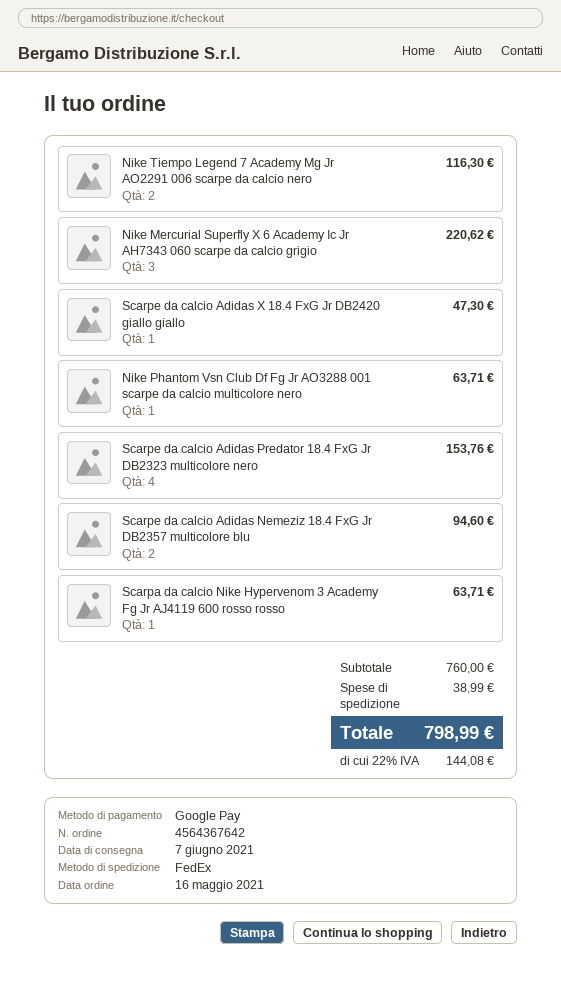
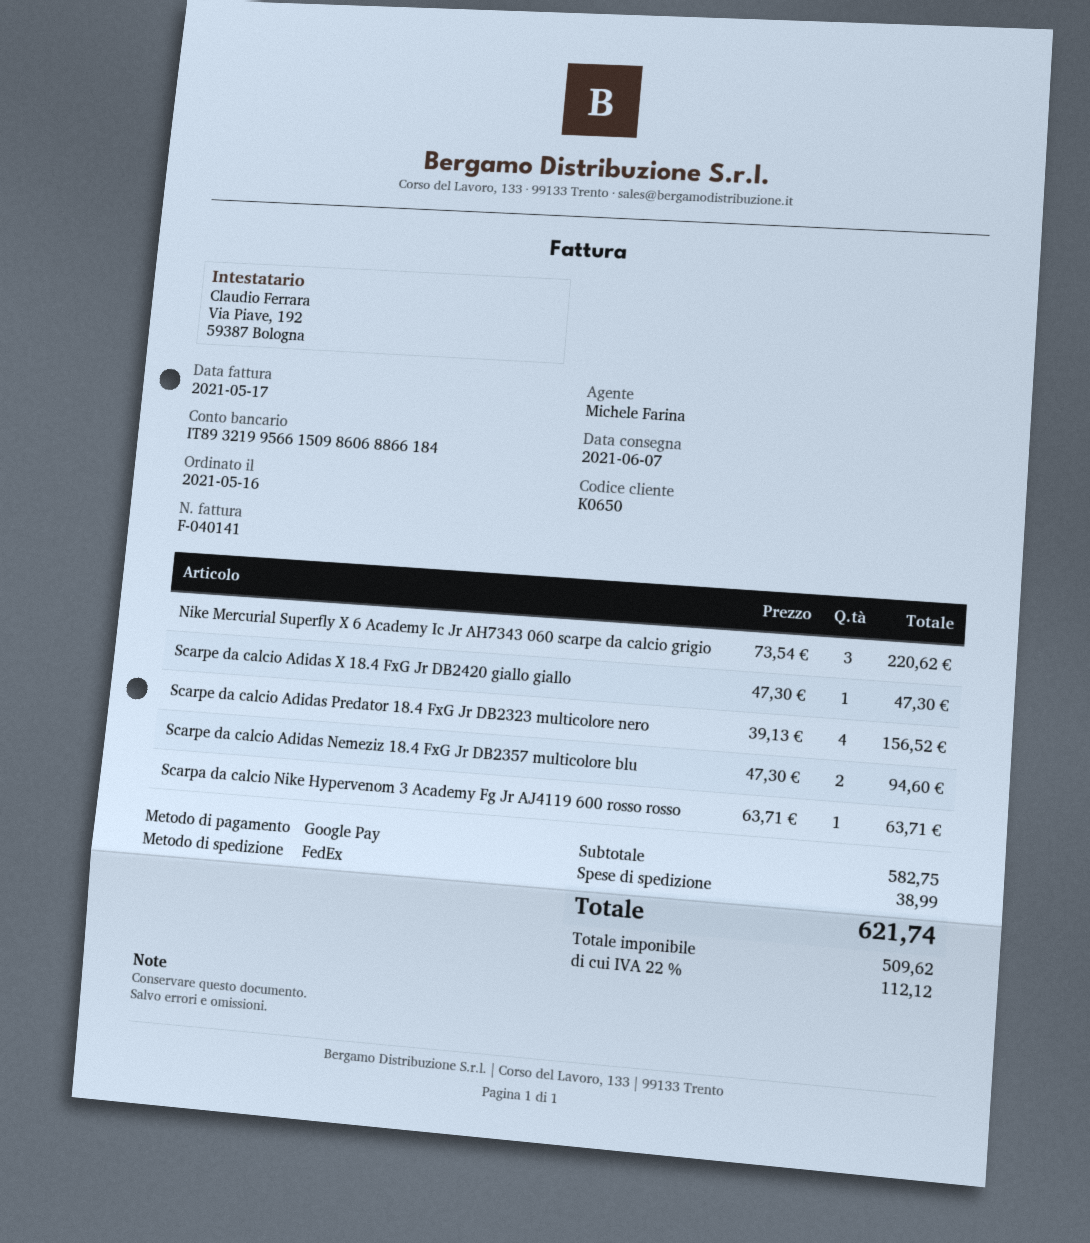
Nike Tiempo Legend 7 Academy Mg Jr AO2291 006 scarpe da calcio nero: 2 for 116.30 -> none
Nike Phantom Vsn Club Df Fg Jr AO3288 001 scarpe da calcio multicolore nero: 1 for 63.71 -> none
Scarpe da calcio Adidas Predator 18.4 FxG Jr DB2323 multicolore nero: 4 for 153.76 -> 4 for 156.52
subtotal: 760.00 -> 582.75
tax: 22% = 144.08 -> 22% = 112.12
total: 798.99 -> 621.74

